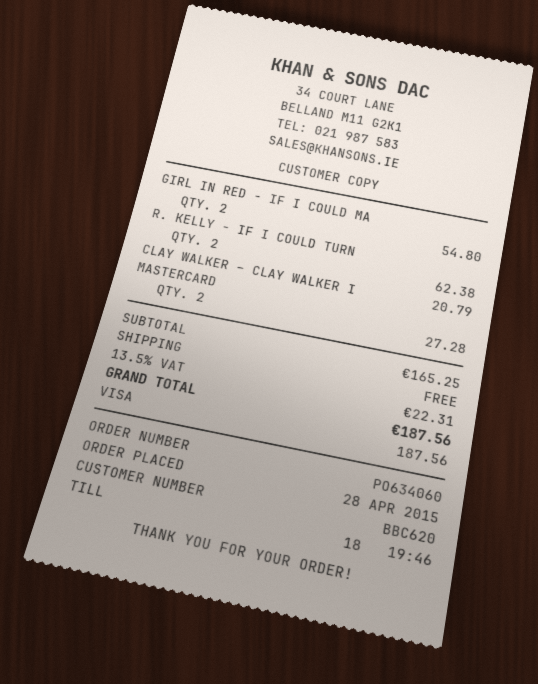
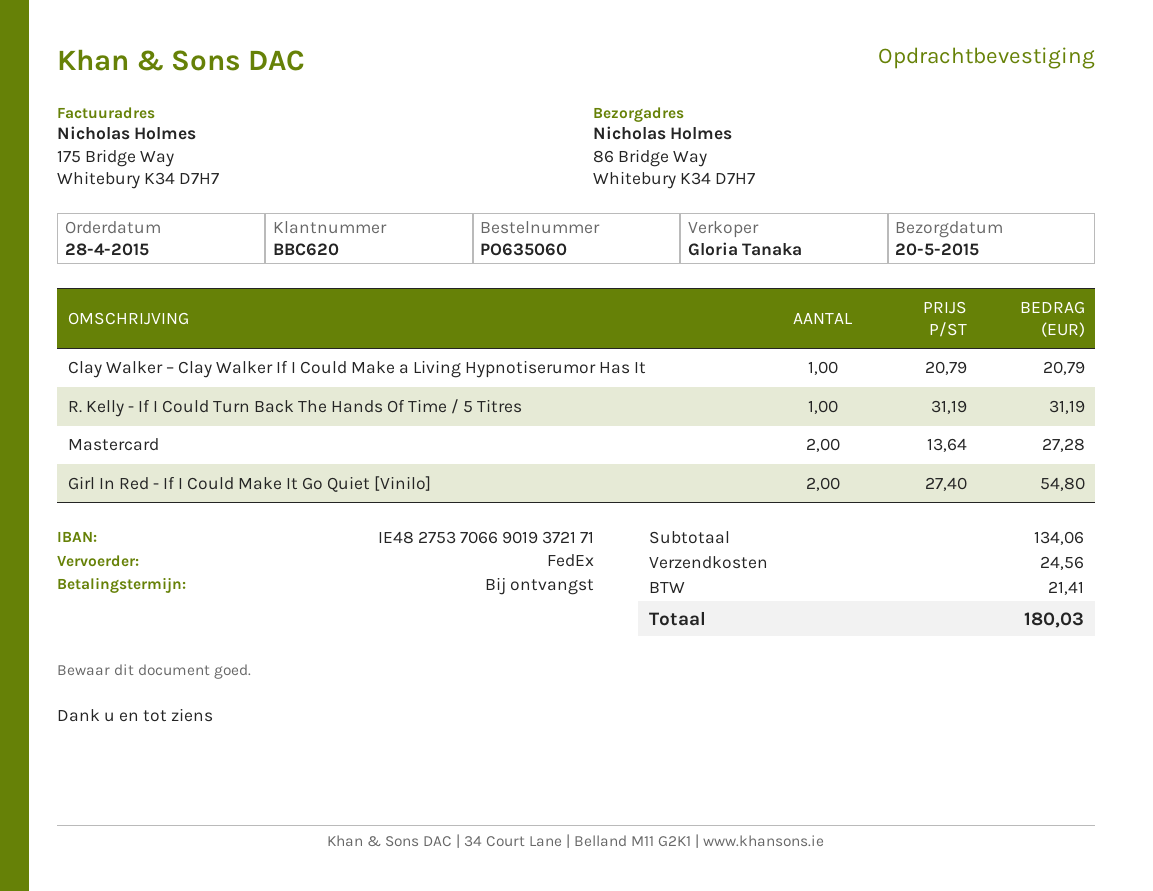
order number: PO634060 -> PO635060
R. KELLY - IF I COULD TURN: 2 for 62.38 -> 1 for 31.19
subtotal: 165.25 -> 134.06
shipping: 0.00 -> 24.56
tax: 22.31 -> 21.41
total: 187.56 -> 180.03

